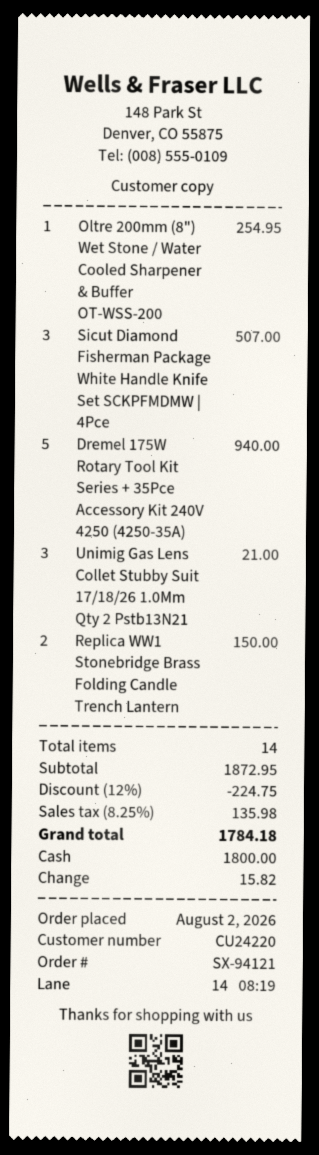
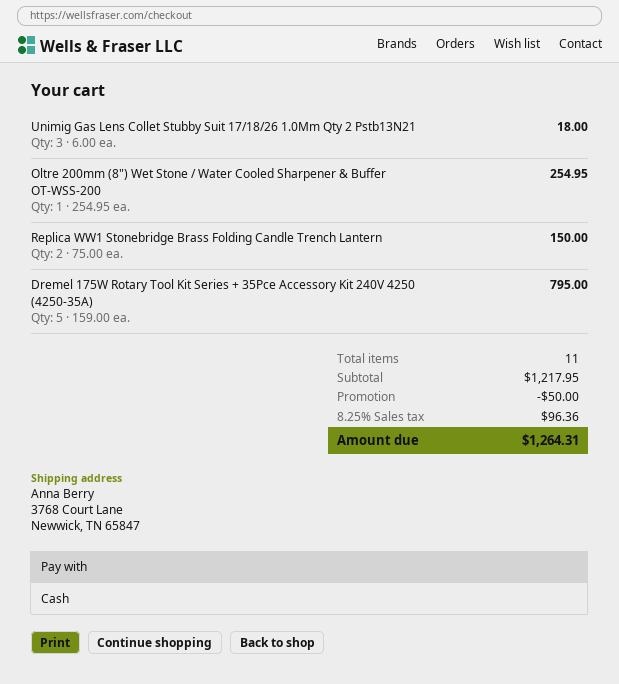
Sicut Diamond Fisherman Package White Handle Knife Set SCKPFMDMW | 4Pce: 3 for 507.00 -> none
Dremel 175W Rotary Tool Kit Series + 35Pce Accessory Kit 240V 4250 (4250-35A): 5 for 940.00 -> 5 for 795.00
Unimig Gas Lens Collet Stubby Suit 17/18/26 1.0Mm Qty 2 Pstb13N21: 3 for 21.00 -> 3 for 18.00
total quantity: 14 -> 11
subtotal: 1872.95 -> 1217.95
discount: 224.75 -> 50.00
tax: 8.25% = 135.98 -> 8.25% = 96.36
total: 1784.18 -> 1264.31

